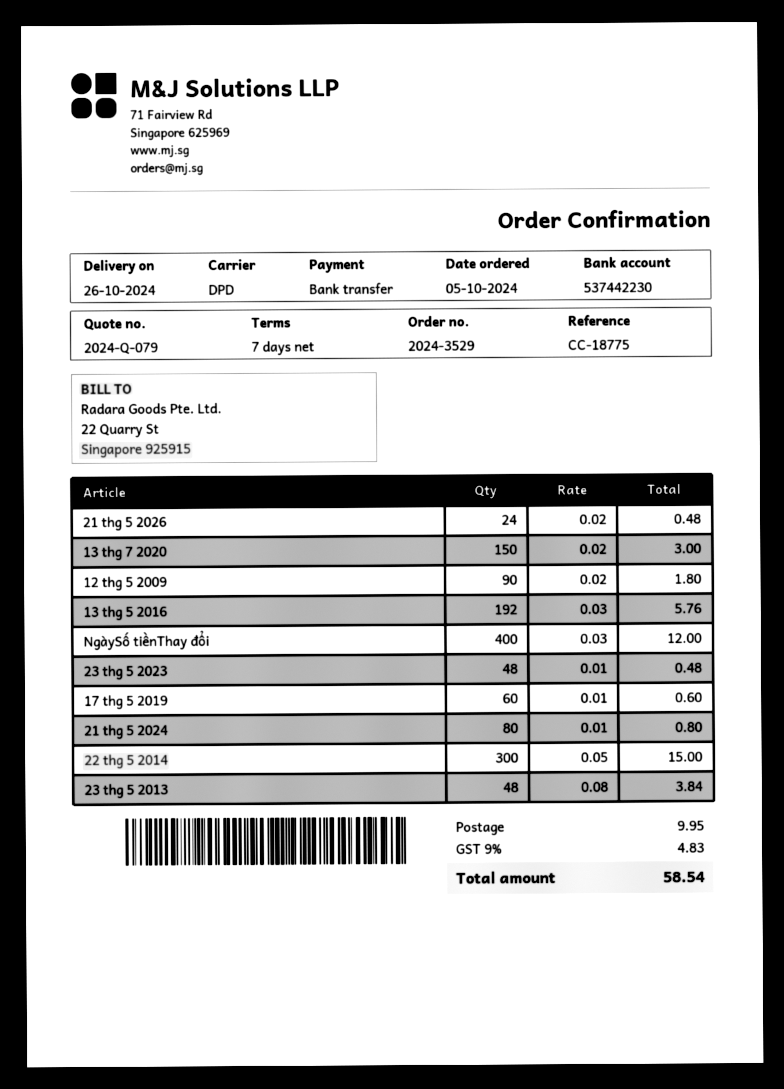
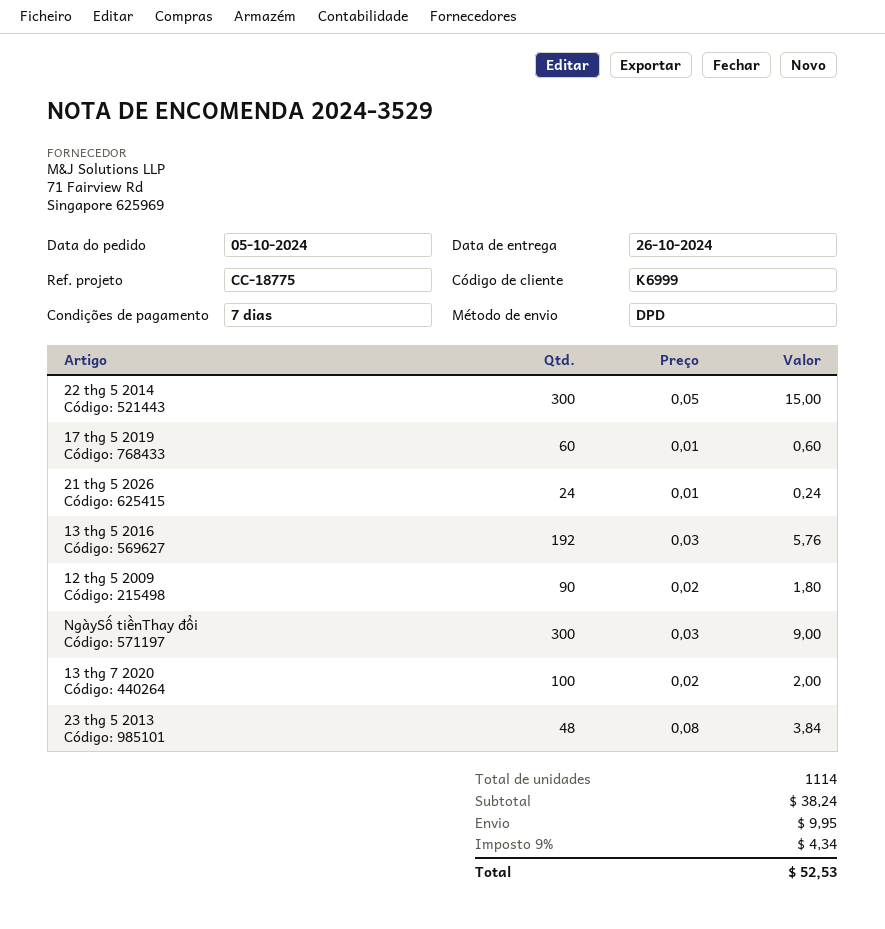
21 thg 5 2026: 24 x 0.02 = 0.48 -> 24 x 0.01 = 0.24
13 thg 7 2020: 150 x 0.02 = 3.00 -> 100 x 0.02 = 2.00
NgàySố tiềnThay đổi: 400 x 0.03 = 12.00 -> 300 x 0.03 = 9.00
23 thg 5 2023: 48 x 0.01 = 0.48 -> none
21 thg 5 2024: 80 x 0.01 = 0.80 -> none
tax: 9% = 4.83 -> 9% = 4.34
total: 58.54 -> 52.53

